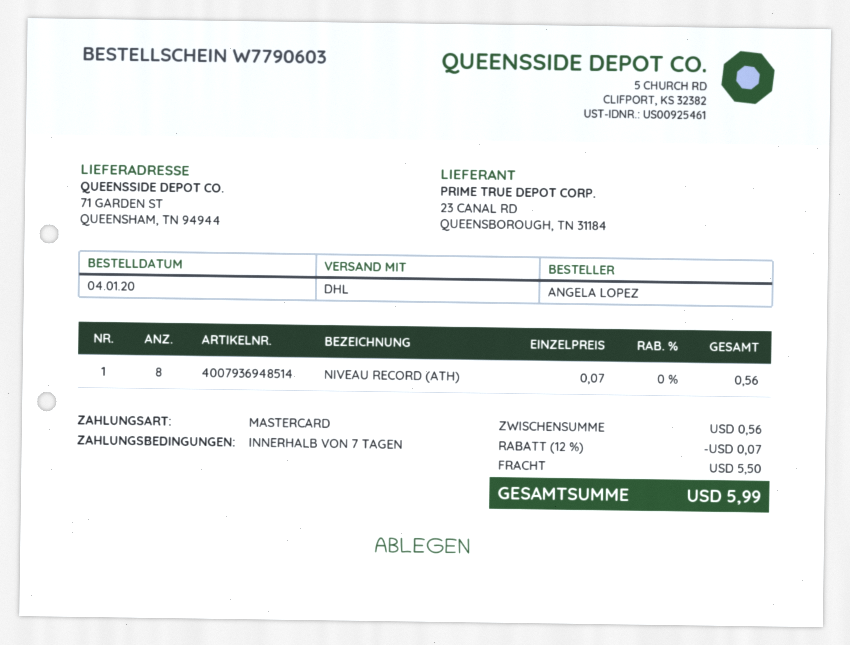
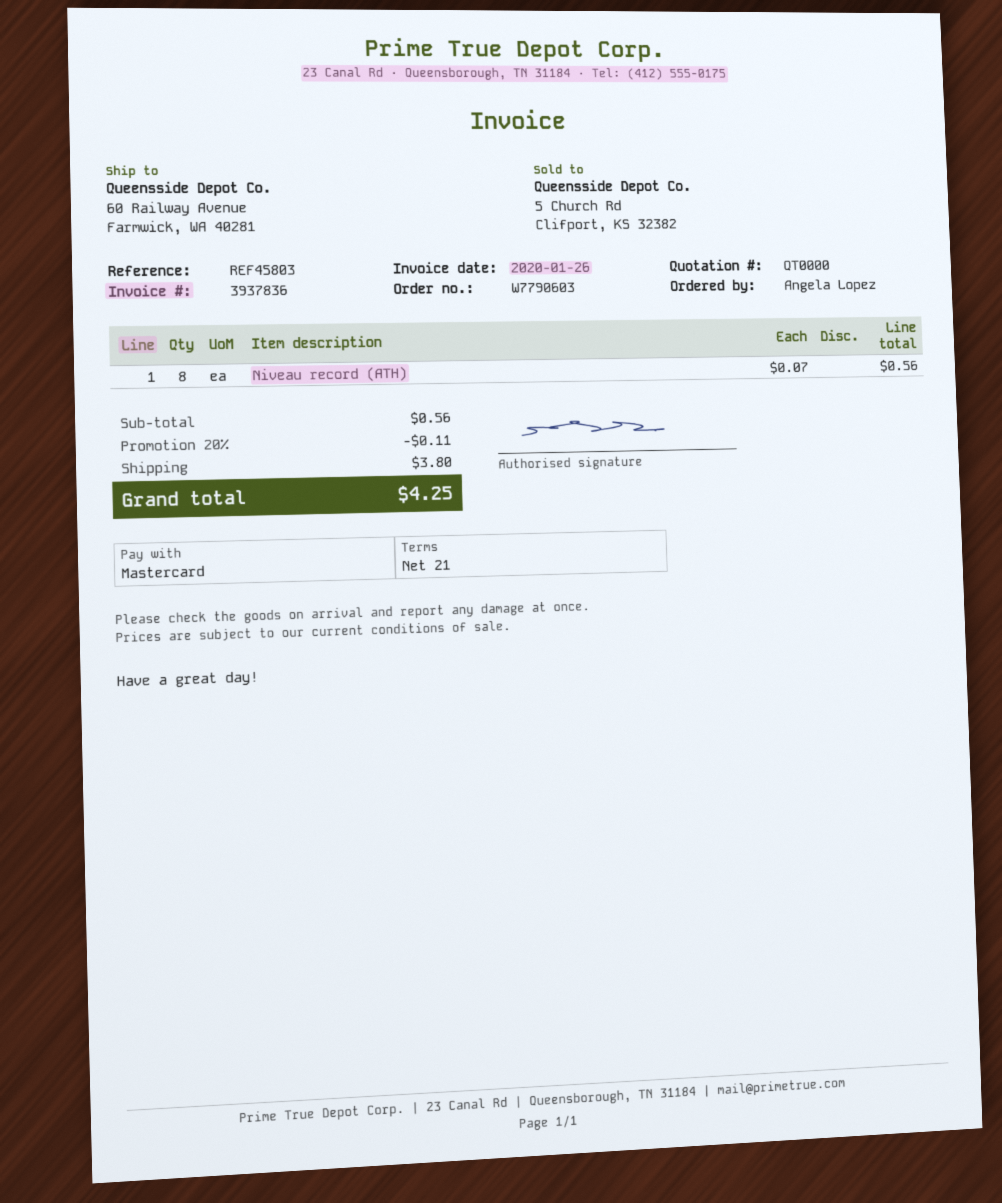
payment terms: 7 days -> 21 days
ship to: 71 GARDEN ST, QUEENSHAM, TN 94944 -> 60 Railway Avenue, Farmwick, WA 40281
discount: 12% = 0.07 -> 20% = 0.11
shipping: 5.50 -> 3.80
total: 5.99 -> 4.25

